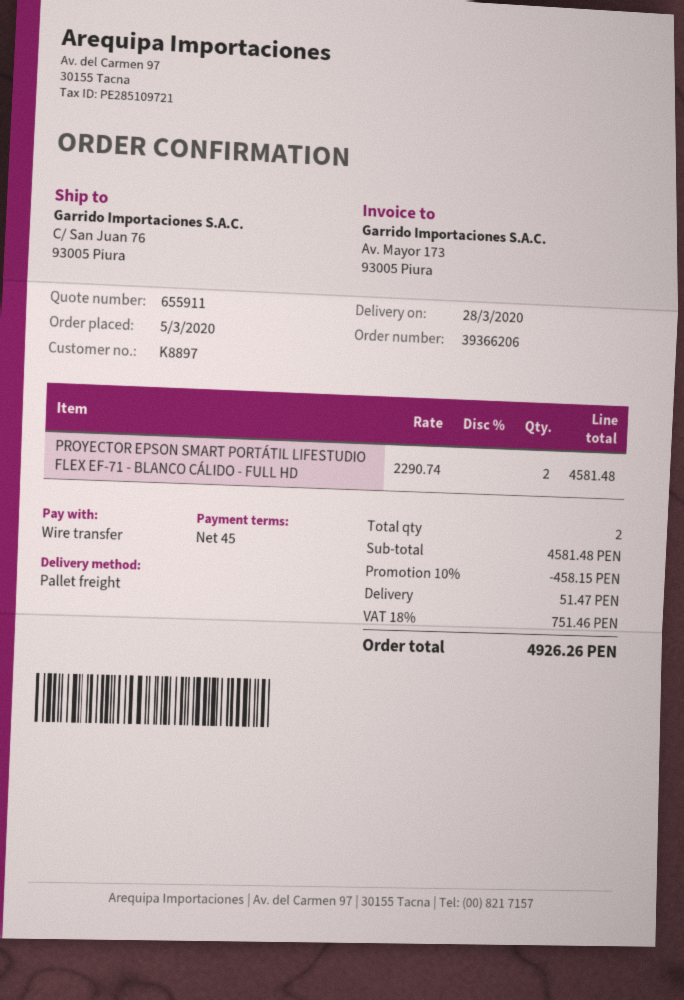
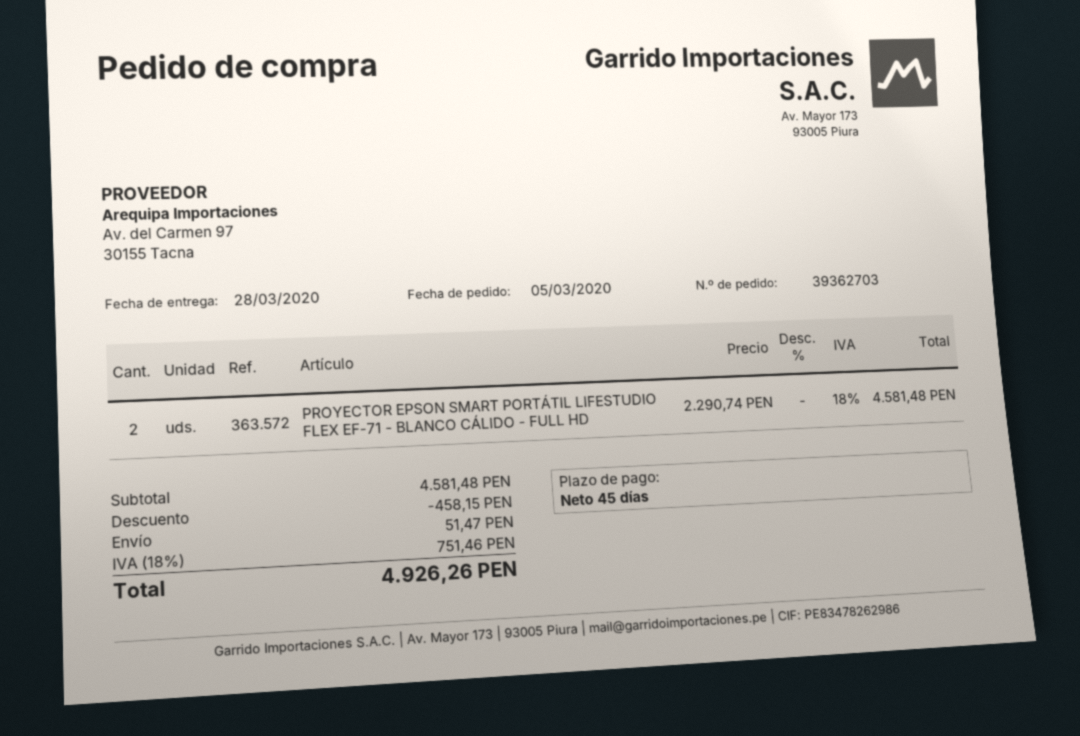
order number: 39366206 -> 39362703

